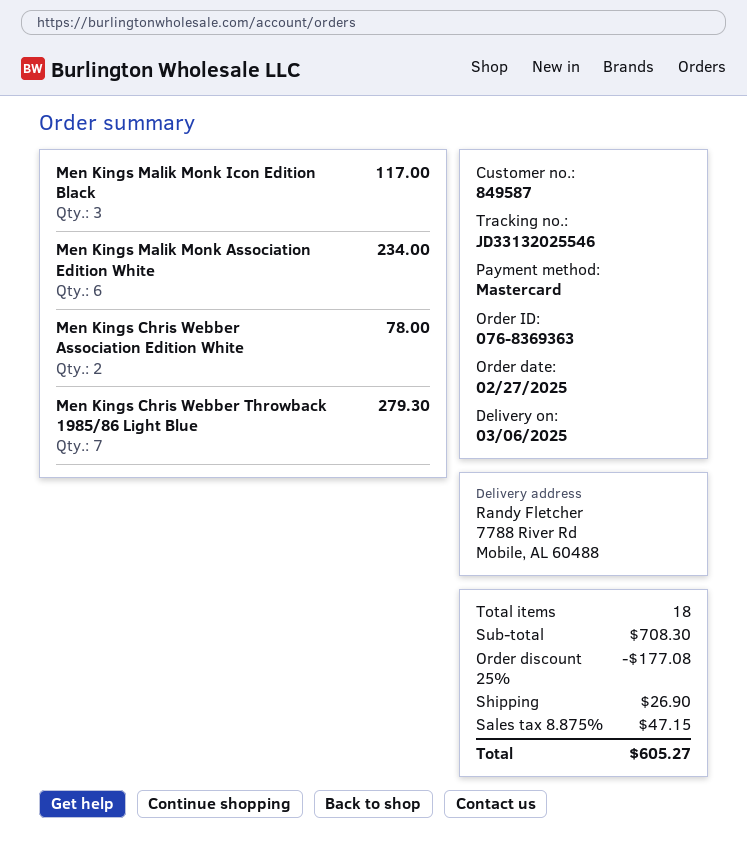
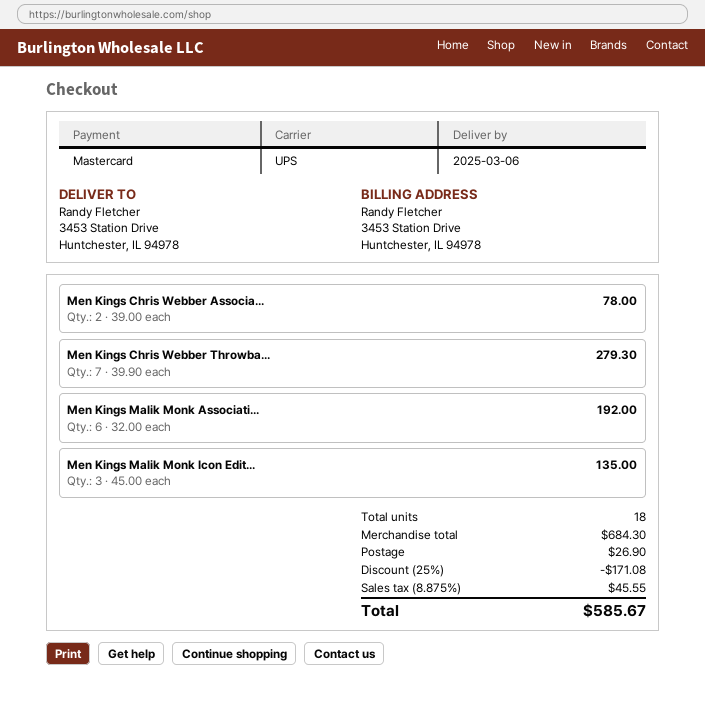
ship to: 7788 River Rd, Mobile, AL 60488 -> 3453 Station Drive, Huntchester, IL 94978
Men Kings Malik Monk Icon Edition Black: 3 for 117.00 -> 3 for 135.00
Men Kings Malik Monk Association Edition White: 6 for 234.00 -> 6 for 192.00
subtotal: 708.30 -> 684.30
discount: 25% = 177.08 -> 25% = 171.08
tax: 8.875% = 47.15 -> 8.875% = 45.55
total: 605.27 -> 585.67

